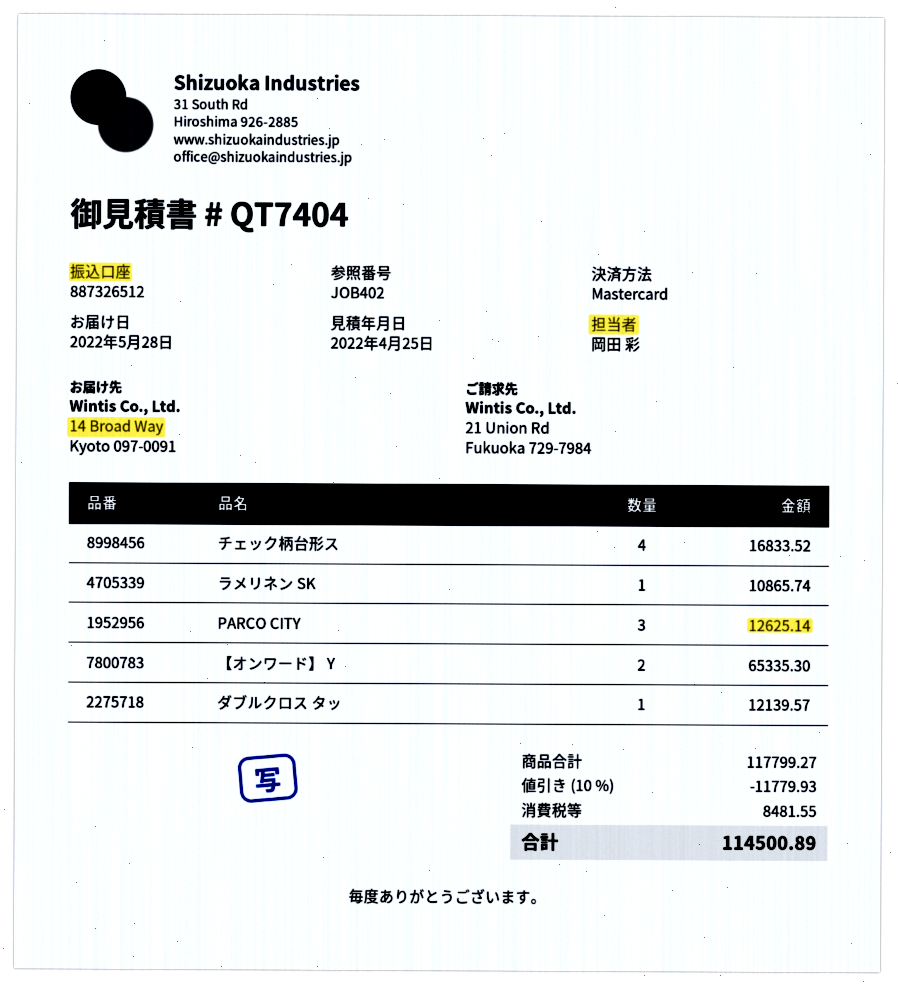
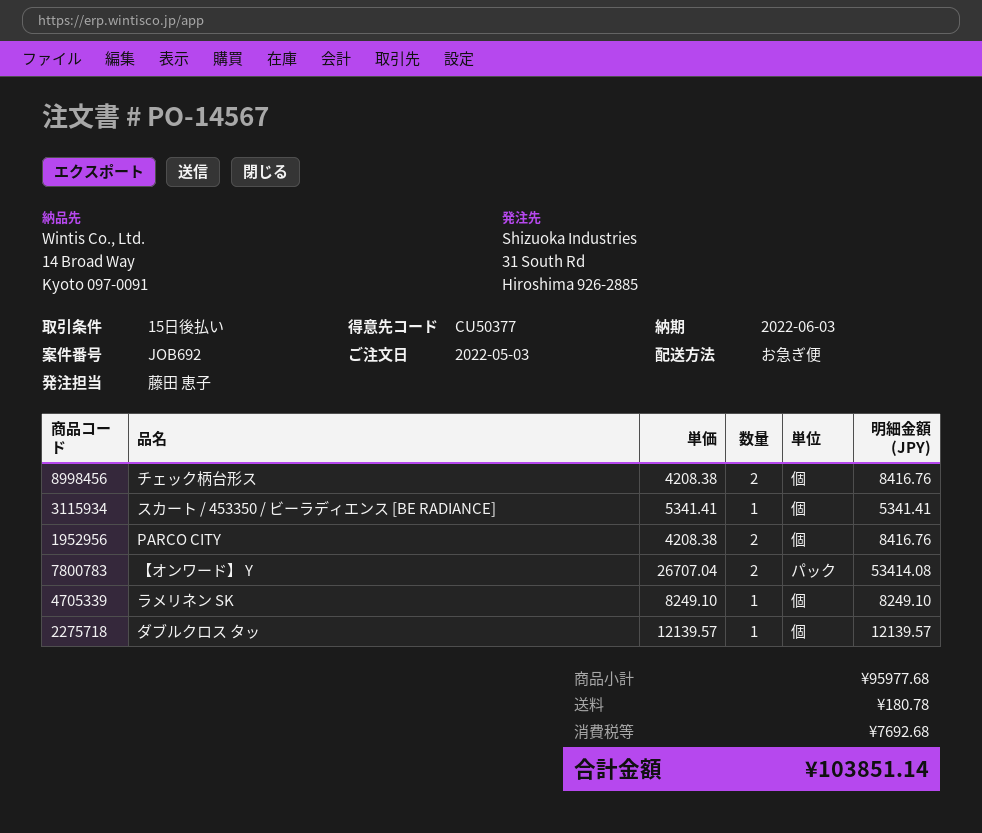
delivery date: 2022-05-28 -> 2022-06-03
reference: JOB402 -> JOB692
チェック柄台形ス: 4 for 16833.52 -> 2 for 8416.76
ラメリネン SK: 1 for 10865.74 -> 1 for 8249.10
PARCO CITY: 3 for 12625.14 -> 2 for 8416.76
【オンワード】 Y: 2 for 65335.30 -> 2 for 53414.08
スカート / 453350 / ビーラディエンス [BE RADIANCE]: none -> 1 for 5341.41
subtotal: 117799.27 -> 95977.68
discount: 10% = 11779.93 -> none
shipping: none -> 180.78
tax: 8481.55 -> 7692.68
total: 114500.89 -> 103851.14

